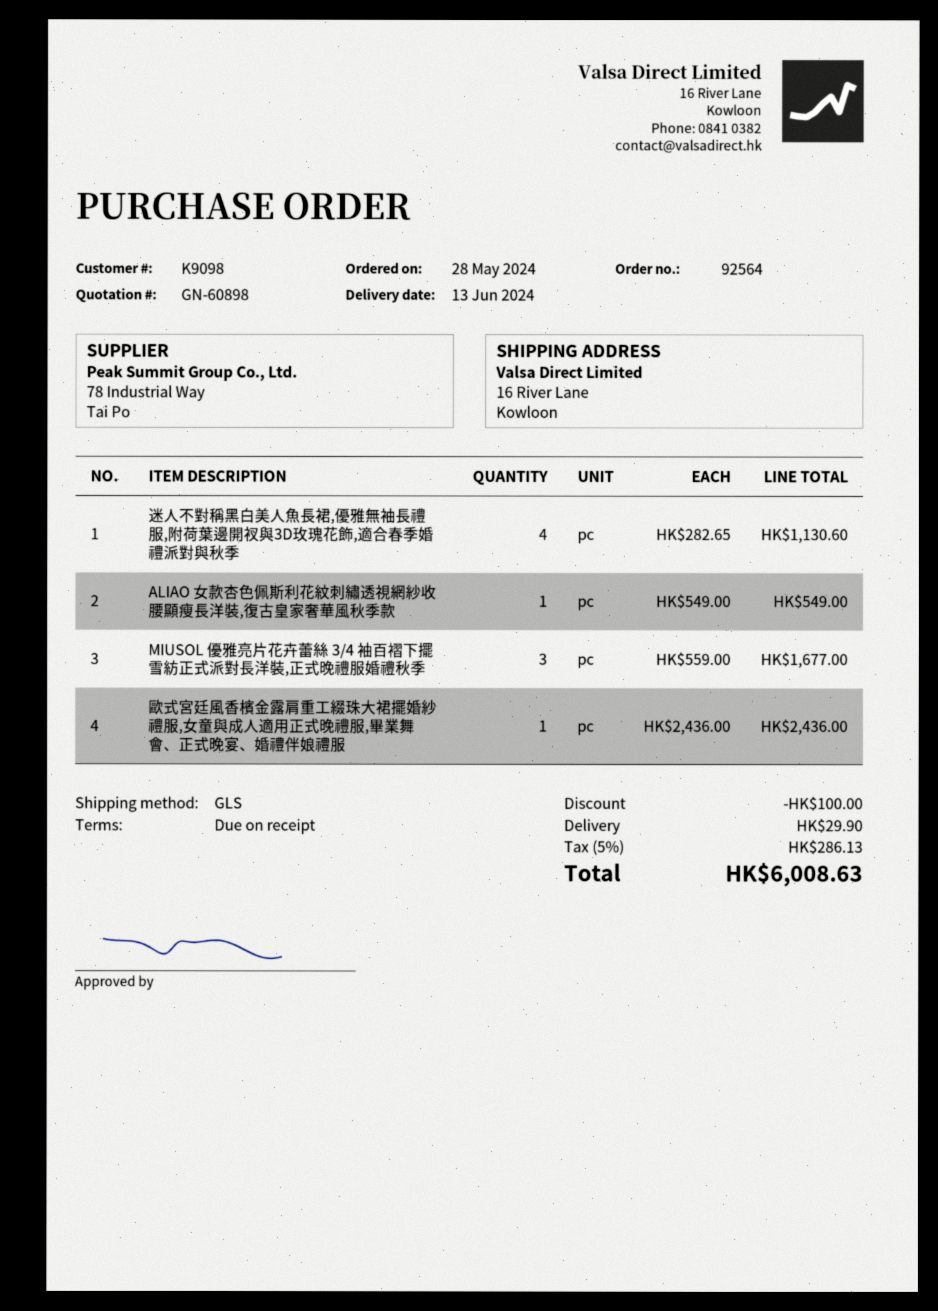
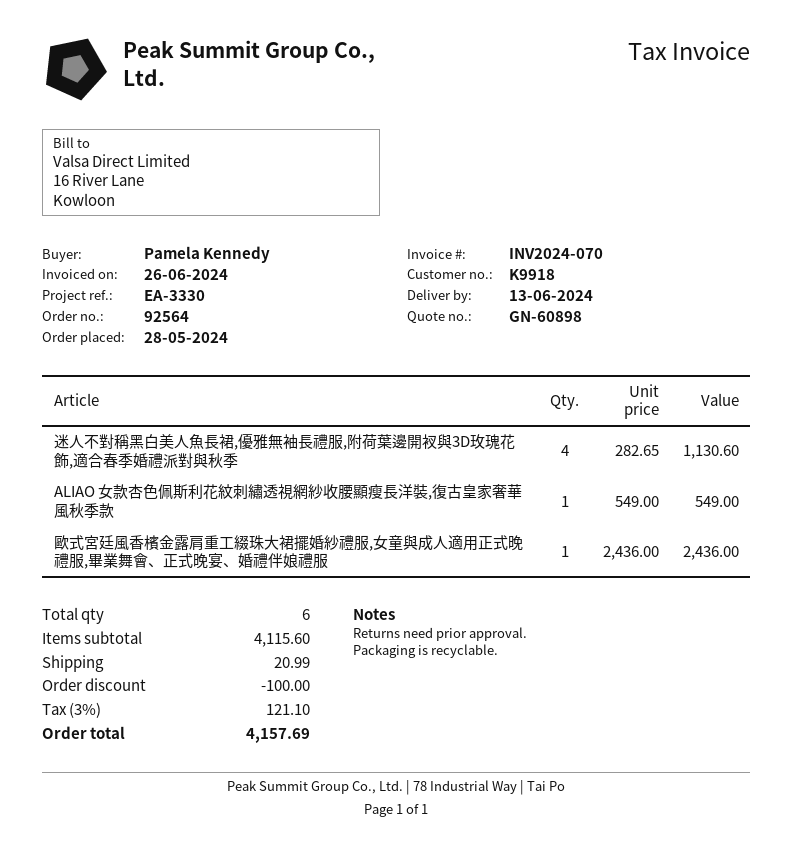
customer number: K9098 -> K9918
MIUSOL 優雅亮片花卉蕾絲 3/4 袖百褶下擺雪紡正式派對長洋裝,正式晚禮服婚禮秋季: 3 x 559.00 = 1677.00 -> none
shipping: 29.90 -> 20.99
tax: 5% = 286.13 -> 3% = 121.10
total: 6008.63 -> 4157.69

